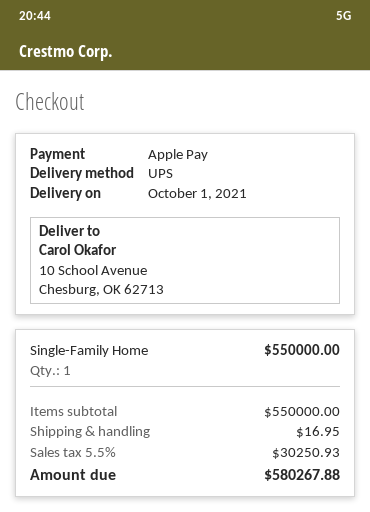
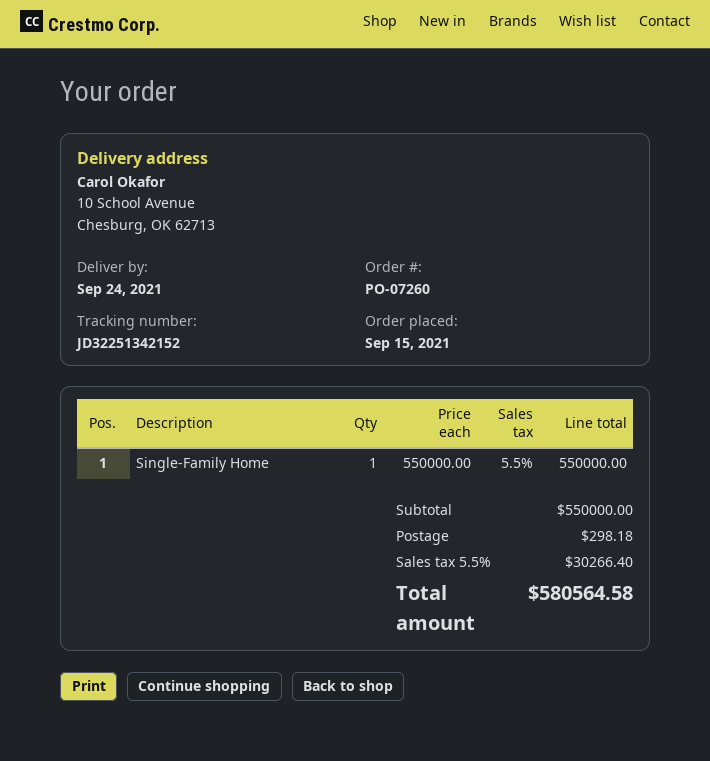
delivery date: 2021-10-01 -> 2021-09-24
shipping: 16.95 -> 298.18
tax: 5.5% = 30250.93 -> 5.5% = 30266.40
total: 580267.88 -> 580564.58

